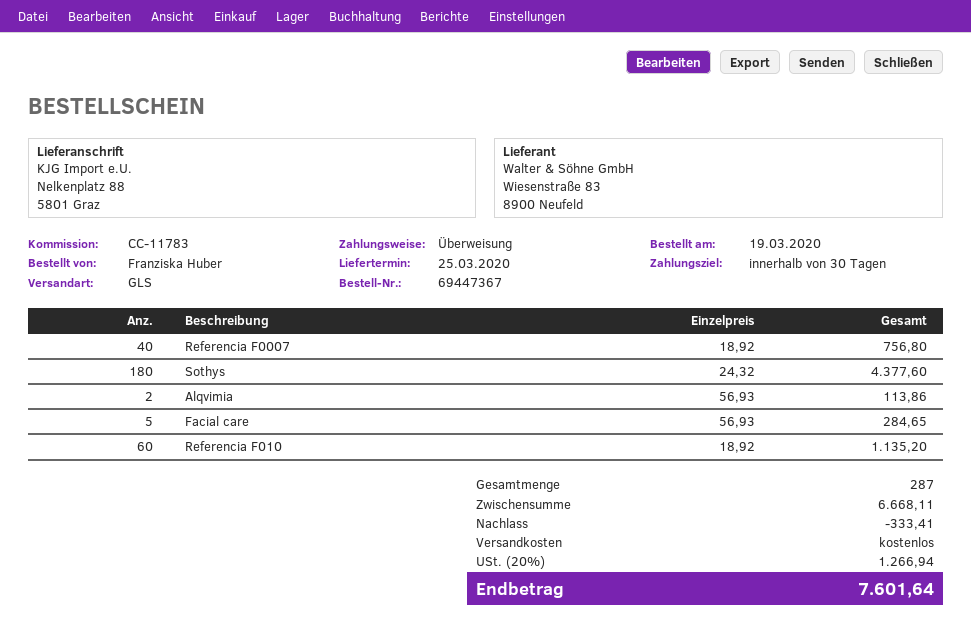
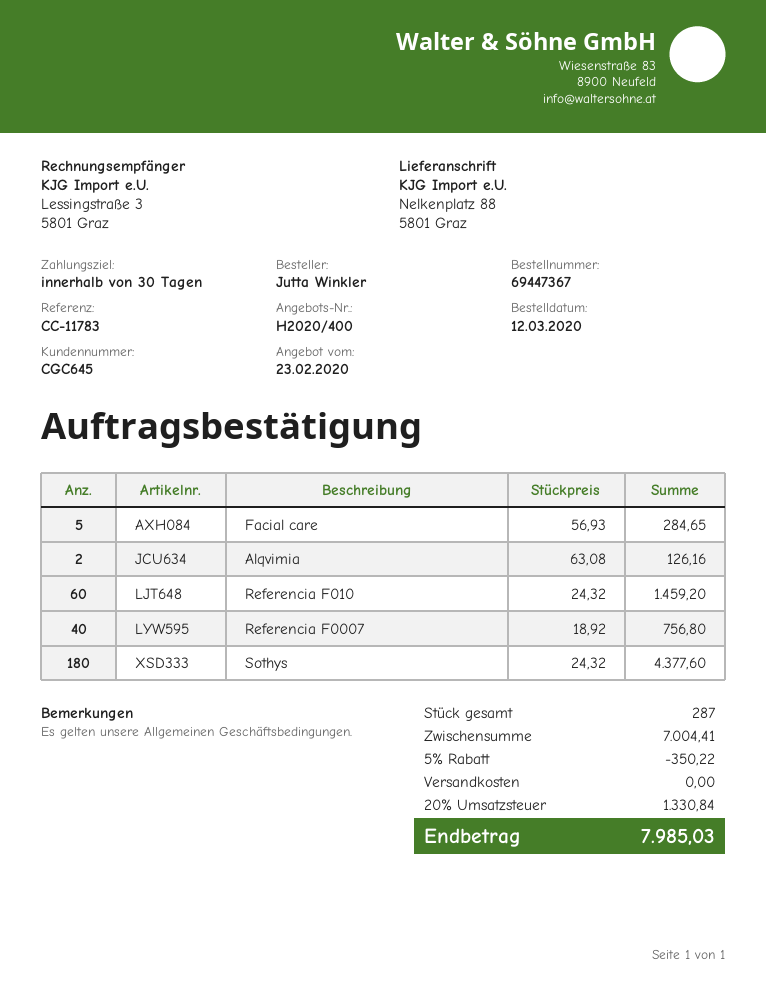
order date: 2020-03-19 -> 2020-03-12
ordered by: Franziska Huber -> Jutta Winkler
Alqvimia: 2 x 56.93 = 113.86 -> 2 x 63.08 = 126.16
Referencia F010: 60 x 18.92 = 1135.20 -> 60 x 24.32 = 1459.20
subtotal: 6668.11 -> 7004.41
discount: 333.41 -> 350.22
tax: 20% = 1266.94 -> 20% = 1330.84
total: 7601.64 -> 7985.03

